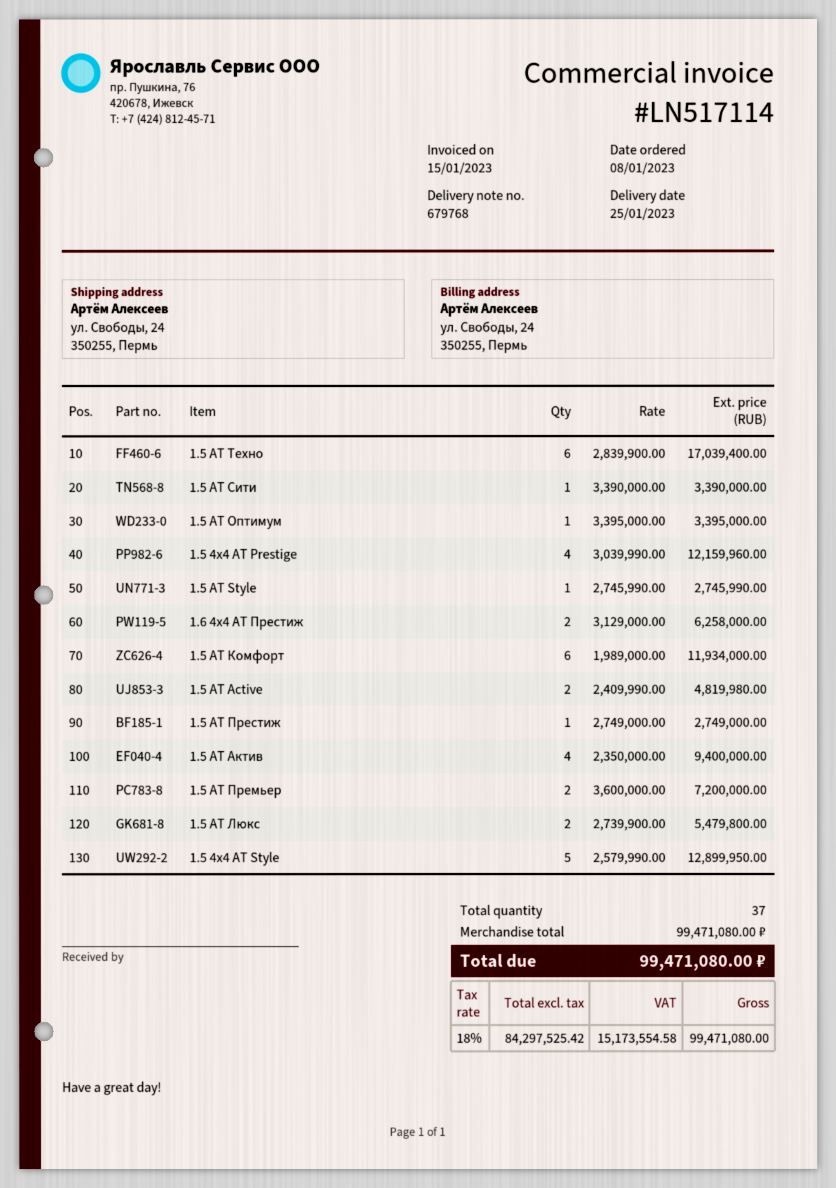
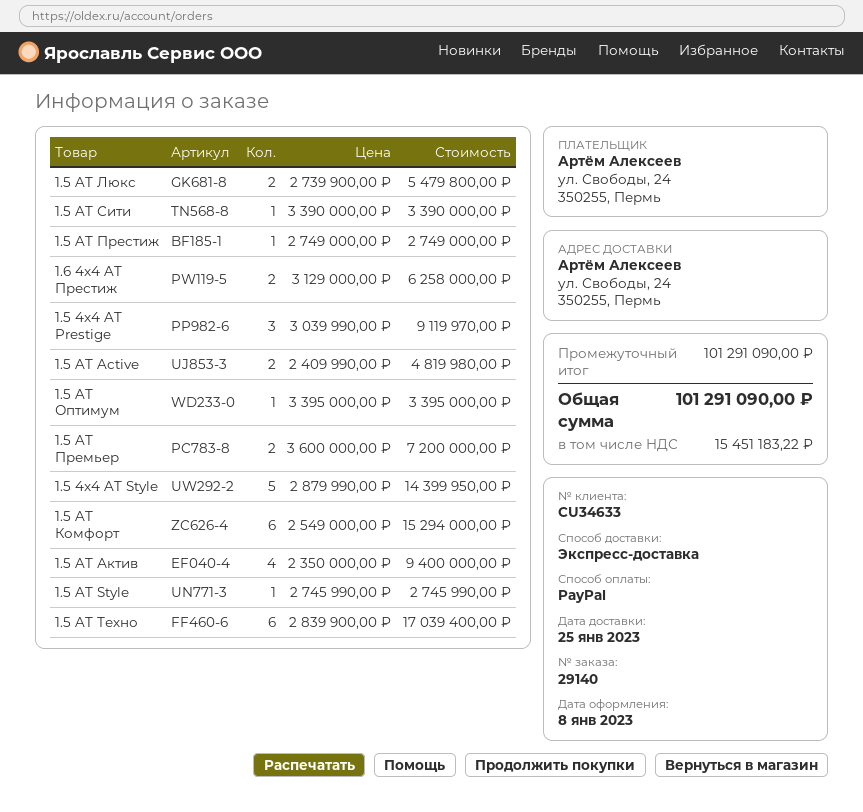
1.5 4x4 AT Prestige: 4 x 3039990.00 = 12159960.00 -> 3 x 3039990.00 = 9119970.00
1.5 AT Комфорт: 6 x 1989000.00 = 11934000.00 -> 6 x 2549000.00 = 15294000.00
1.5 4x4 AT Style: 5 x 2579990.00 = 12899950.00 -> 5 x 2879990.00 = 14399950.00
subtotal: 99471080.00 -> 101291090.00
tax: 15173554.58 -> 15451183.22
total: 99471080.00 -> 101291090.00

